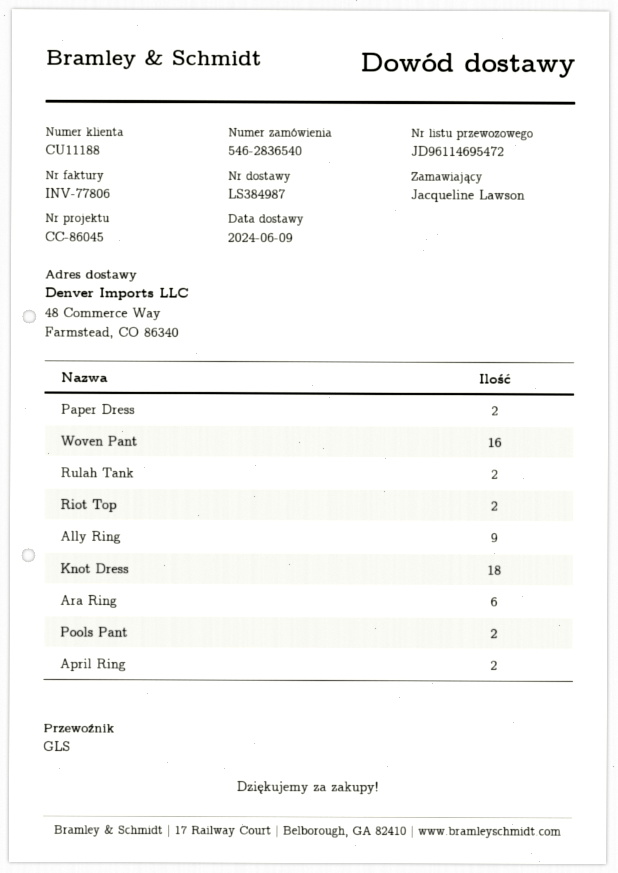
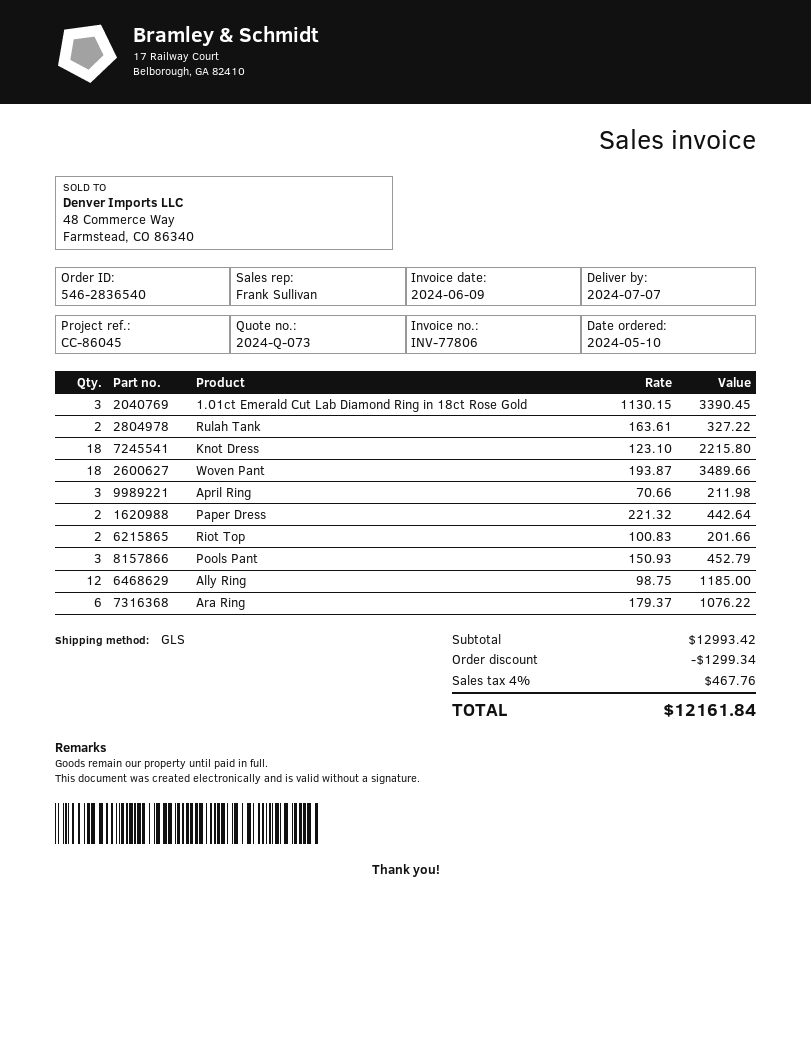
delivery date: 2024-06-09 -> 2024-07-07
Woven Pant: 16 -> 18
Ally Ring: 9 -> 12
Pools Pant: 2 -> 3
April Ring: 2 -> 3
1.01ct Emerald Cut Lab Diamond Ring in 18ct Rose Gold: none -> 3

